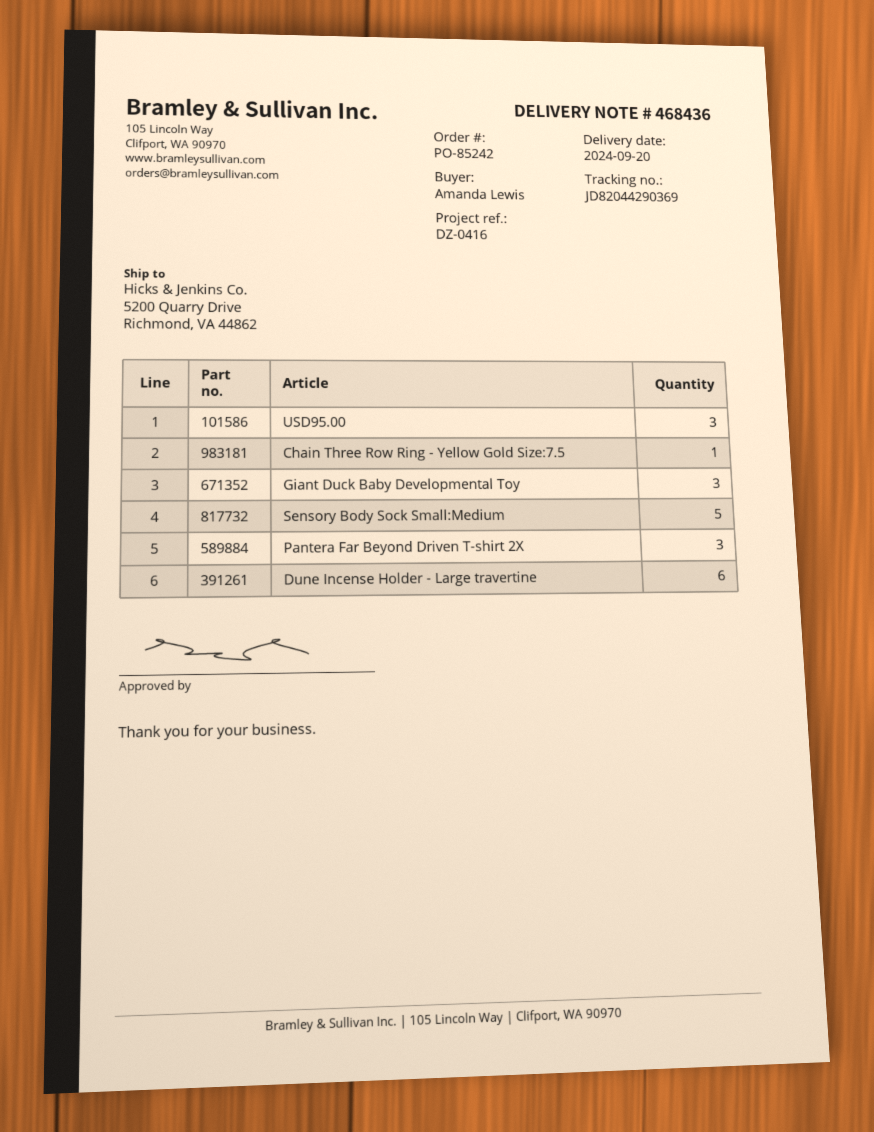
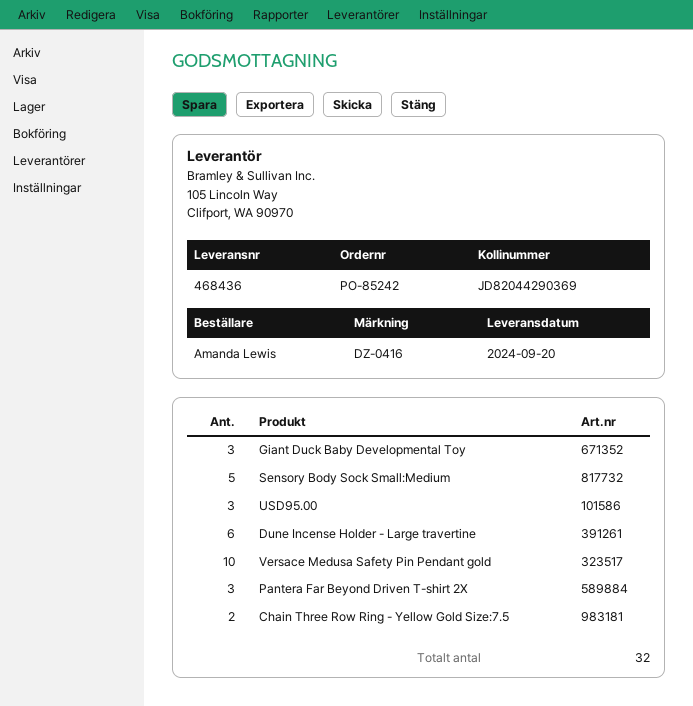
Chain Three Row Ring - Yellow Gold Size:7.5: 1 -> 2
Versace Medusa Safety Pin Pendant gold: none -> 10

